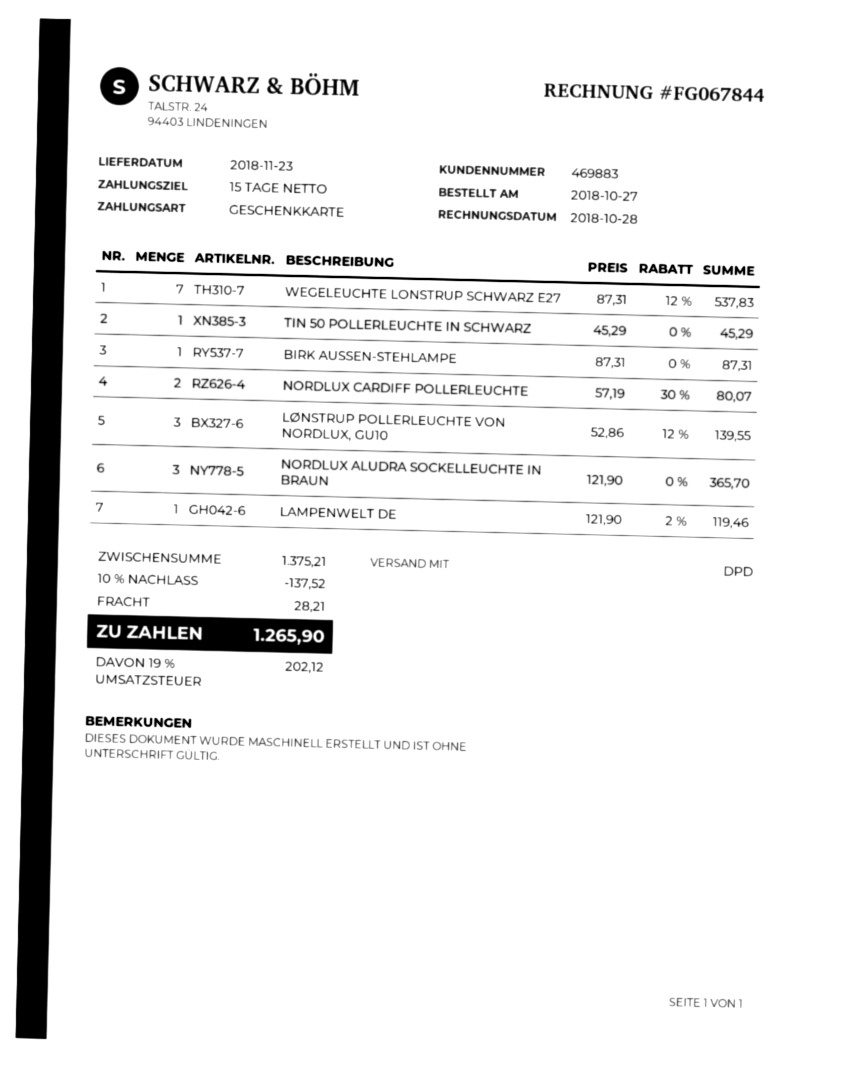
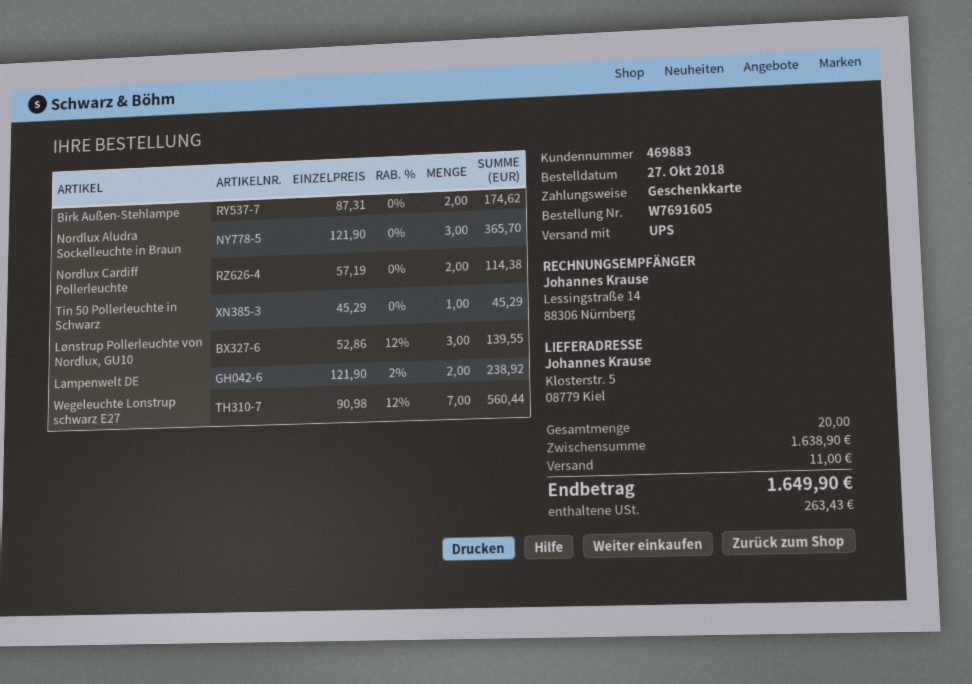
shipping method: DPD -> UPS
WEGELEUCHTE LONSTRUP SCHWARZ E27: 7 x 87.31 - 12% = 537.83 -> 7 x 90.98 - 12% = 560.44
BIRK AUSSEN-STEHLAMPE: 1 x 87.31 = 87.31 -> 2 x 87.31 = 174.62
NORDLUX CARDIFF POLLERLEUCHTE: 2 x 57.19 - 30% = 80.07 -> 2 x 57.19 = 114.38
LAMPENWELT DE: 1 x 121.90 - 2% = 119.46 -> 2 x 121.90 - 2% = 238.92
subtotal: 1375.21 -> 1638.90
discount: 10% = 137.52 -> none
shipping: 28.21 -> 11.00
tax: 202.12 -> 263.43
total: 1265.90 -> 1649.90

